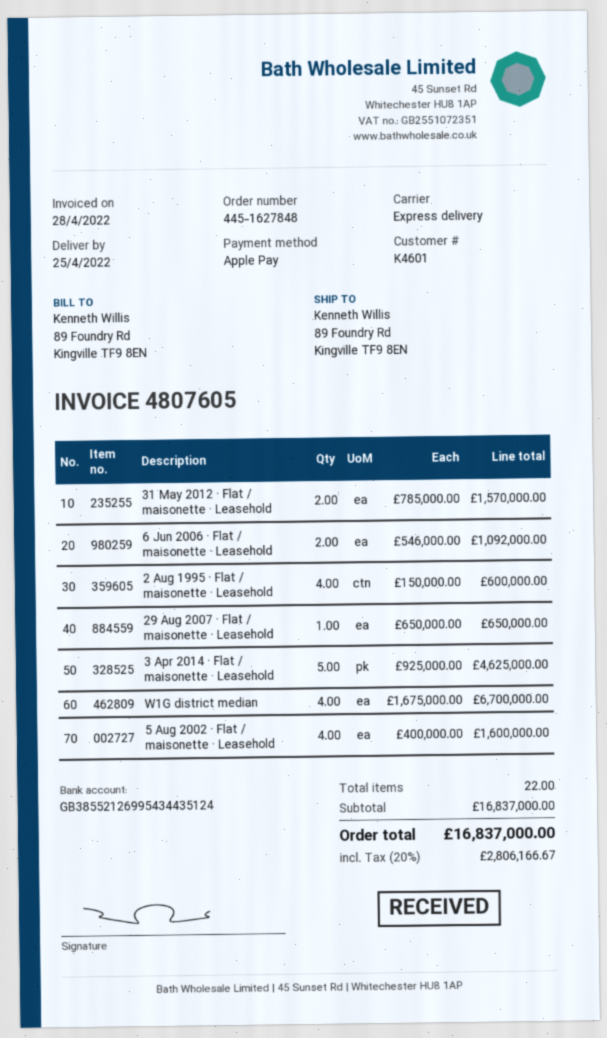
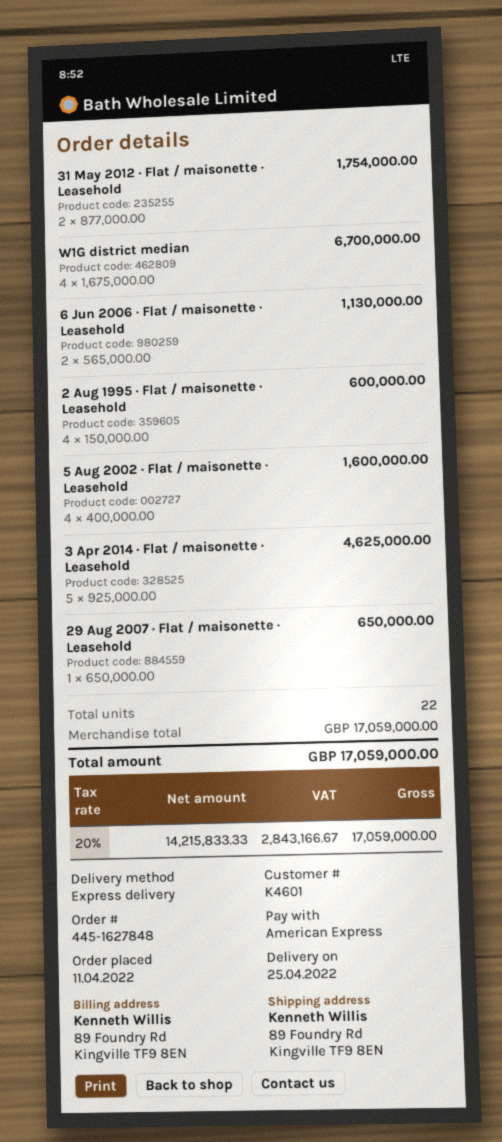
payment method: Apple Pay -> American Express
31 May 2012 · Flat / maisonette · Leasehold: 2 x 785000.00 = 1570000.00 -> 2 x 877000.00 = 1754000.00
6 Jun 2006 · Flat / maisonette · Leasehold: 2 x 546000.00 = 1092000.00 -> 2 x 565000.00 = 1130000.00
subtotal: 16837000.00 -> 17059000.00
tax: 20% = 2806166.67 -> 20% = 2843166.67
total: 16837000.00 -> 17059000.00

